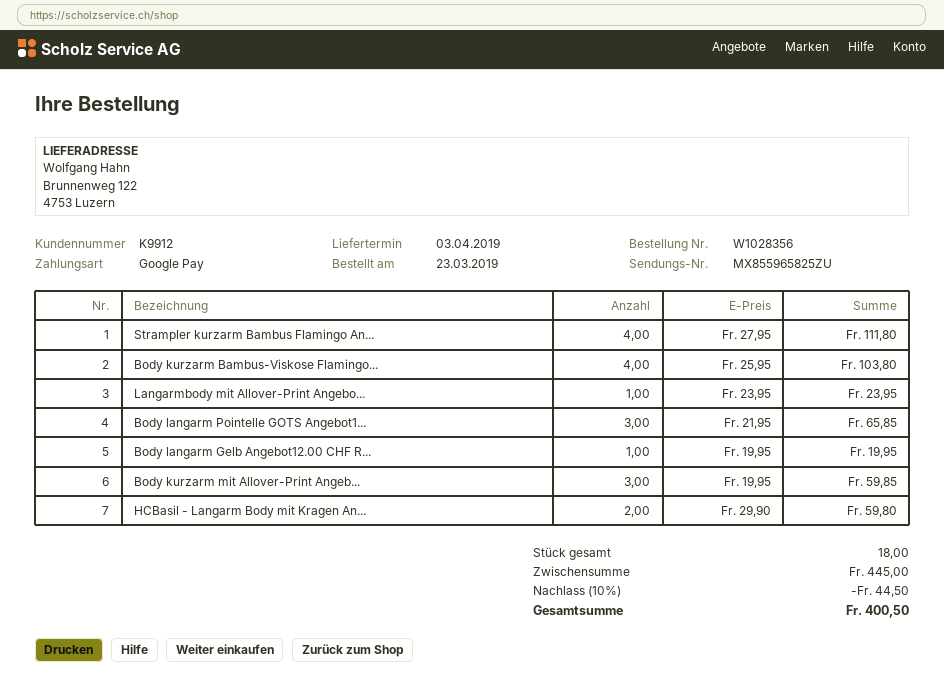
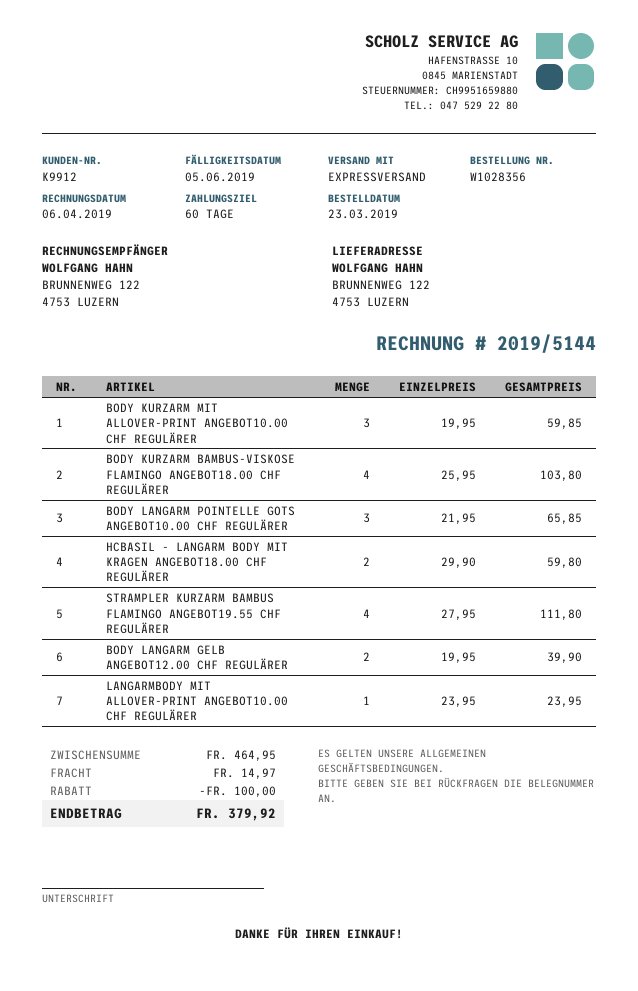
Body langarm Gelb Angebot12.00 CHF R...: 1 x 19.95 = 19.95 -> 2 x 19.95 = 39.90
subtotal: 445.00 -> 464.95
discount: 44.50 -> 100.00
shipping: none -> 14.97
total: 400.50 -> 379.92

